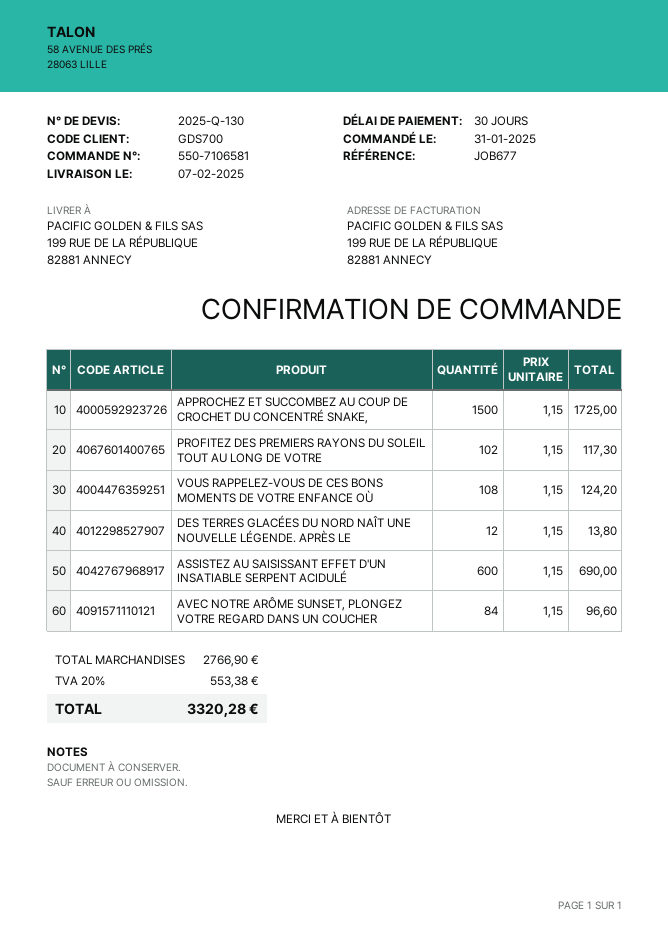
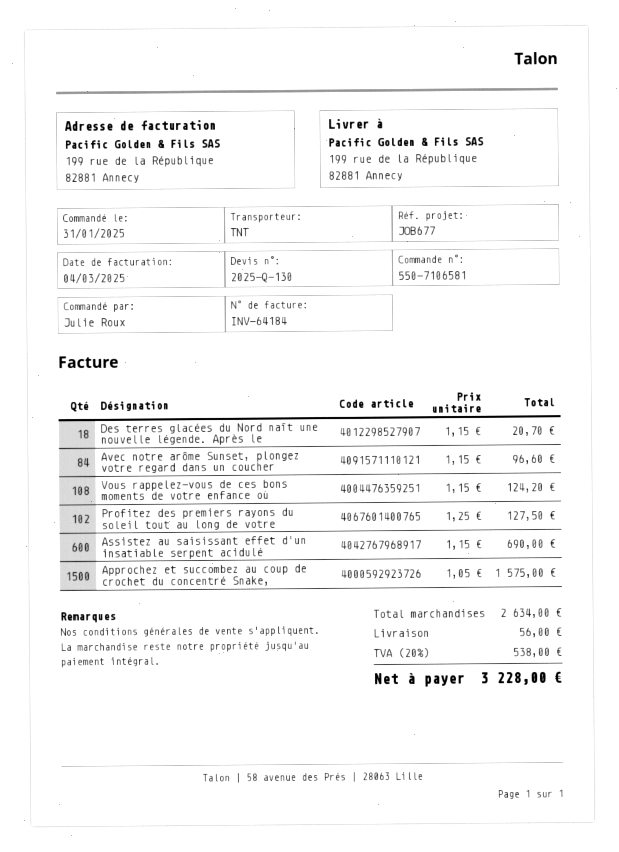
APPROCHEZ ET SUCCOMBEZ AU COUP DE CROCHET DU CONCENTRÉ SNAKE,: 1500 x 1.15 = 1725.00 -> 1500 x 1.05 = 1575.00
PROFITEZ DES PREMIERS RAYONS DU SOLEIL TOUT AU LONG DE VOTRE: 102 x 1.15 = 117.30 -> 102 x 1.25 = 127.50
DES TERRES GLACÉES DU NORD NAÎT UNE NOUVELLE LÉGENDE. APRÈS LE: 12 x 1.15 = 13.80 -> 18 x 1.15 = 20.70
subtotal: 2766.90 -> 2634.00
shipping: none -> 56.00
tax: 20% = 553.38 -> 20% = 538.00
total: 3320.28 -> 3228.00

